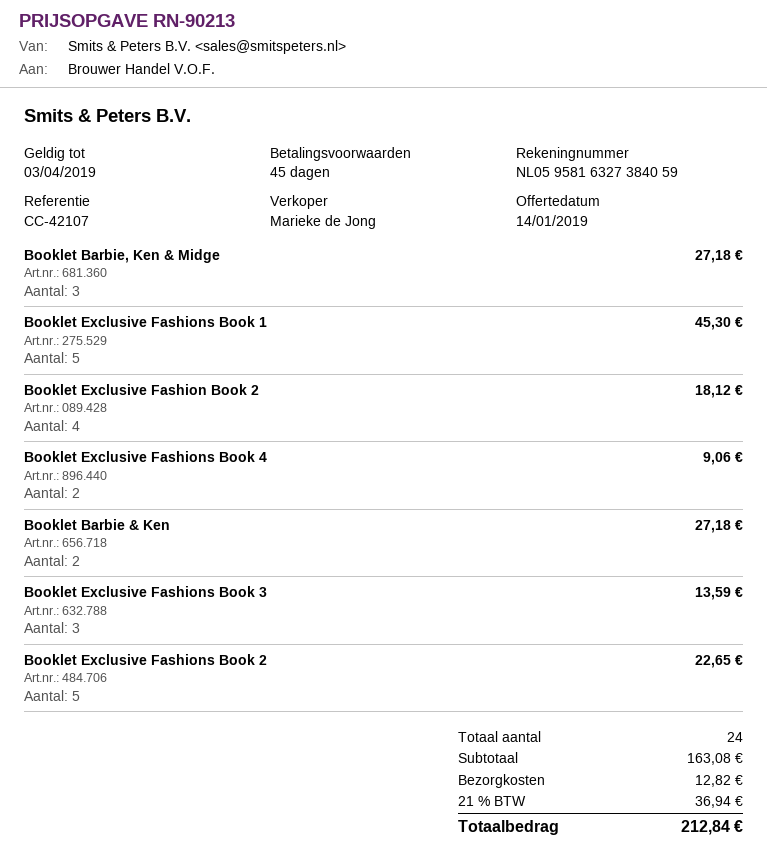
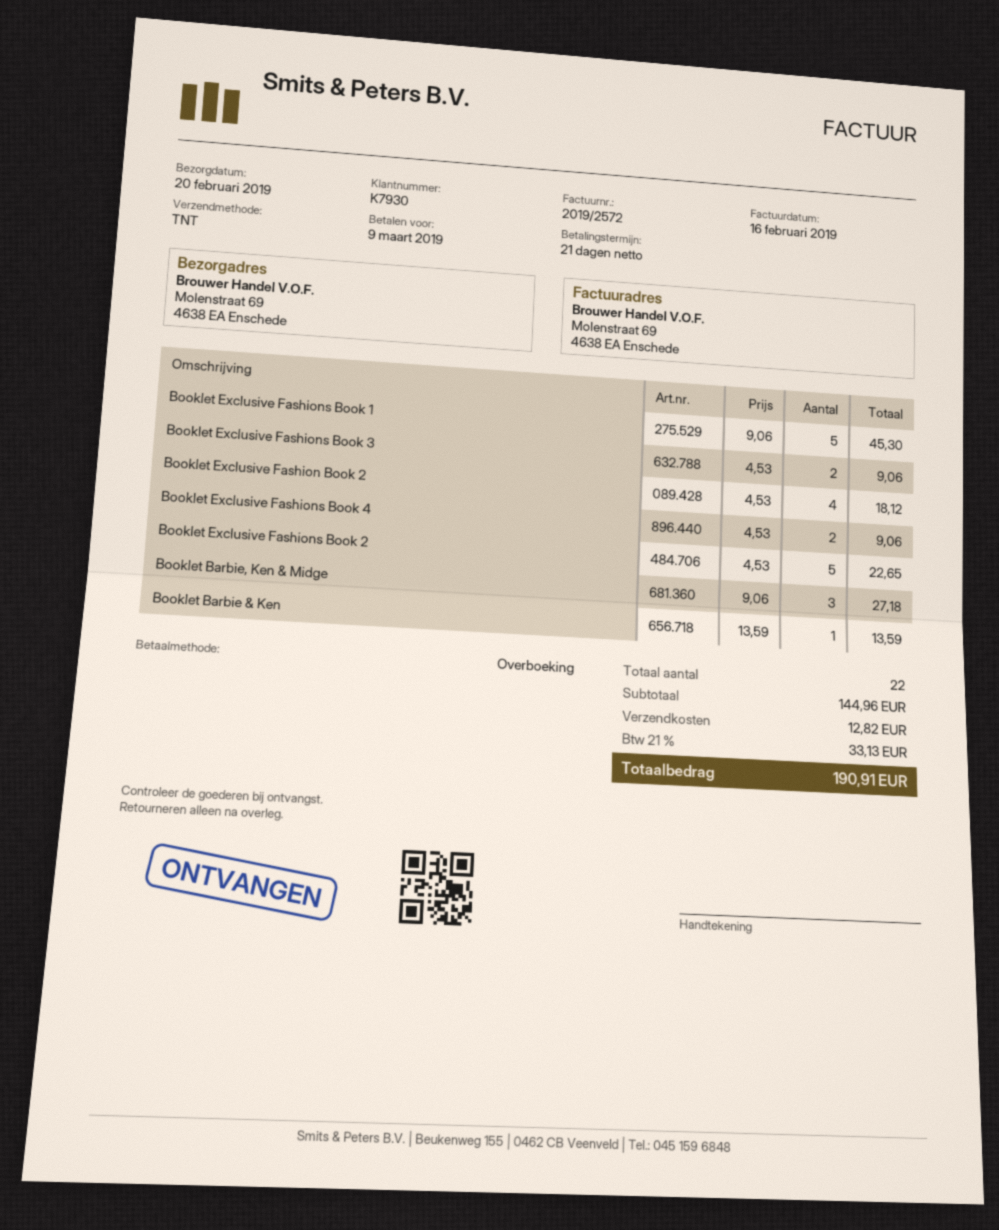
payment terms: 45 days -> 21 days
Booklet Barbie & Ken: 2 for 27.18 -> 1 for 13.59
Booklet Exclusive Fashions Book 3: 3 for 13.59 -> 2 for 9.06
total quantity: 24 -> 22
subtotal: 163.08 -> 144.96
tax: 21% = 36.94 -> 21% = 33.13
total: 212.84 -> 190.91

